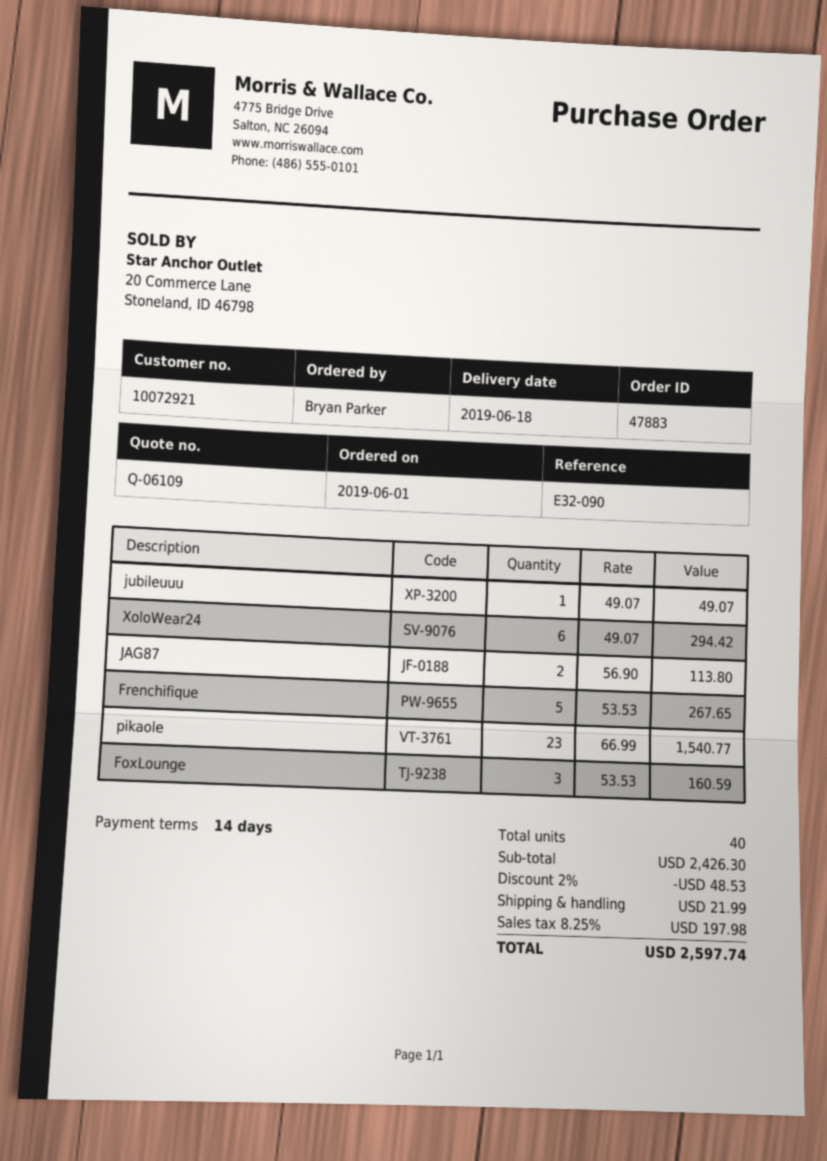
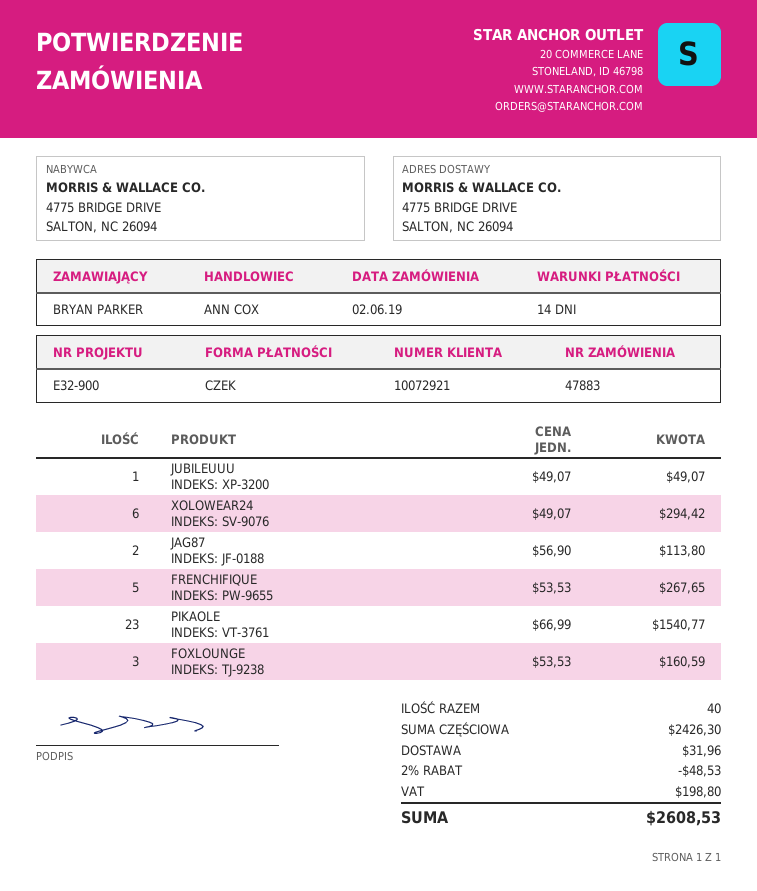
order date: 2019-06-01 -> 2019-06-02
reference: E32-090 -> E32-900
shipping: 21.99 -> 31.96
tax: 197.98 -> 198.80
total: 2597.74 -> 2608.53

